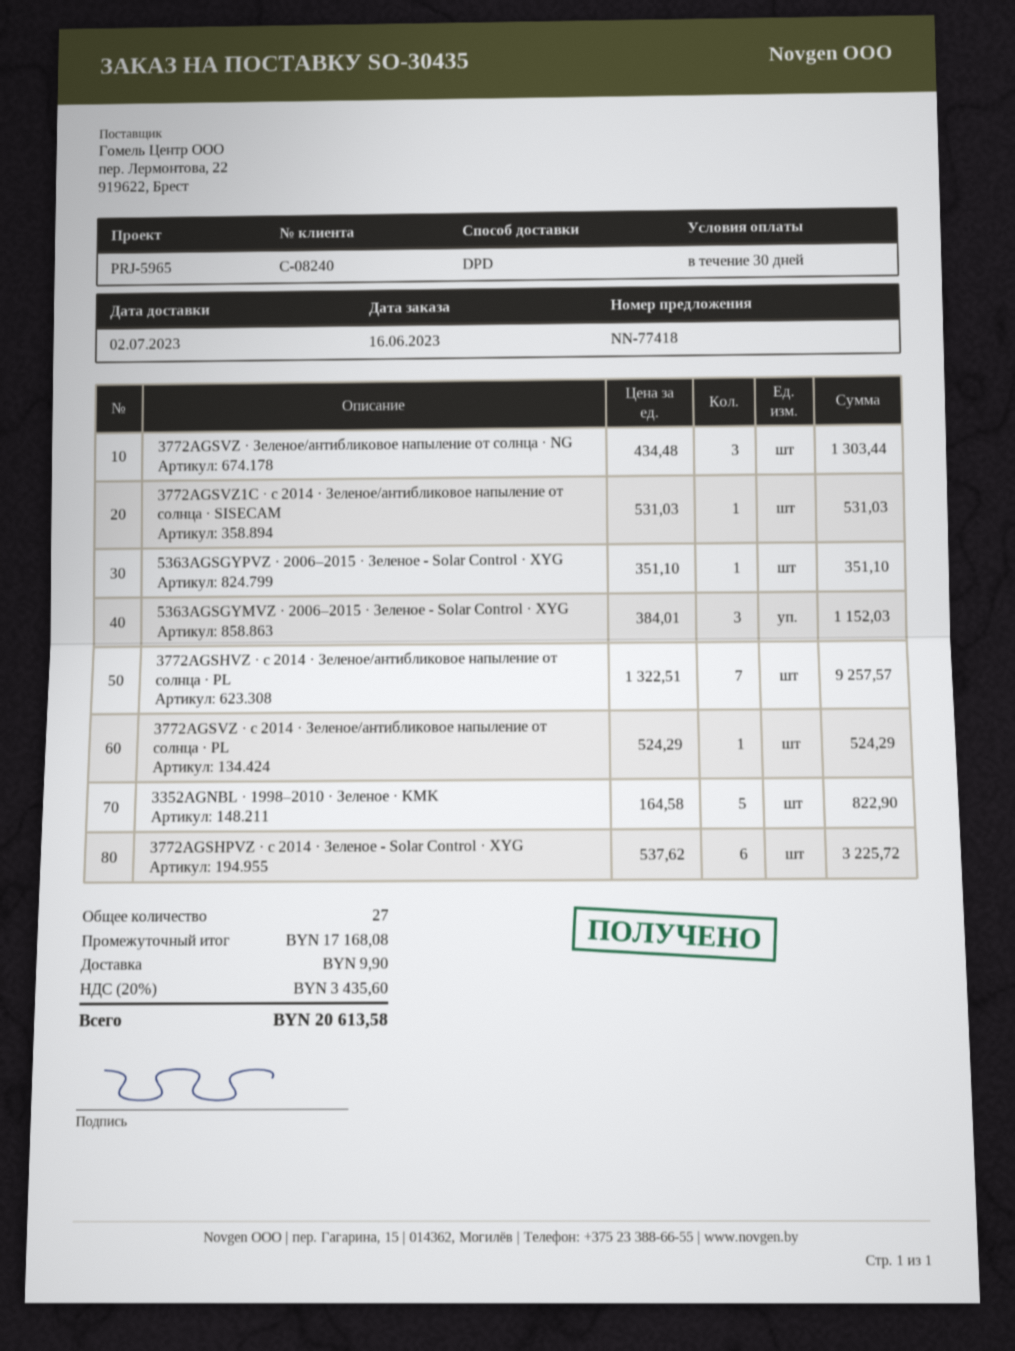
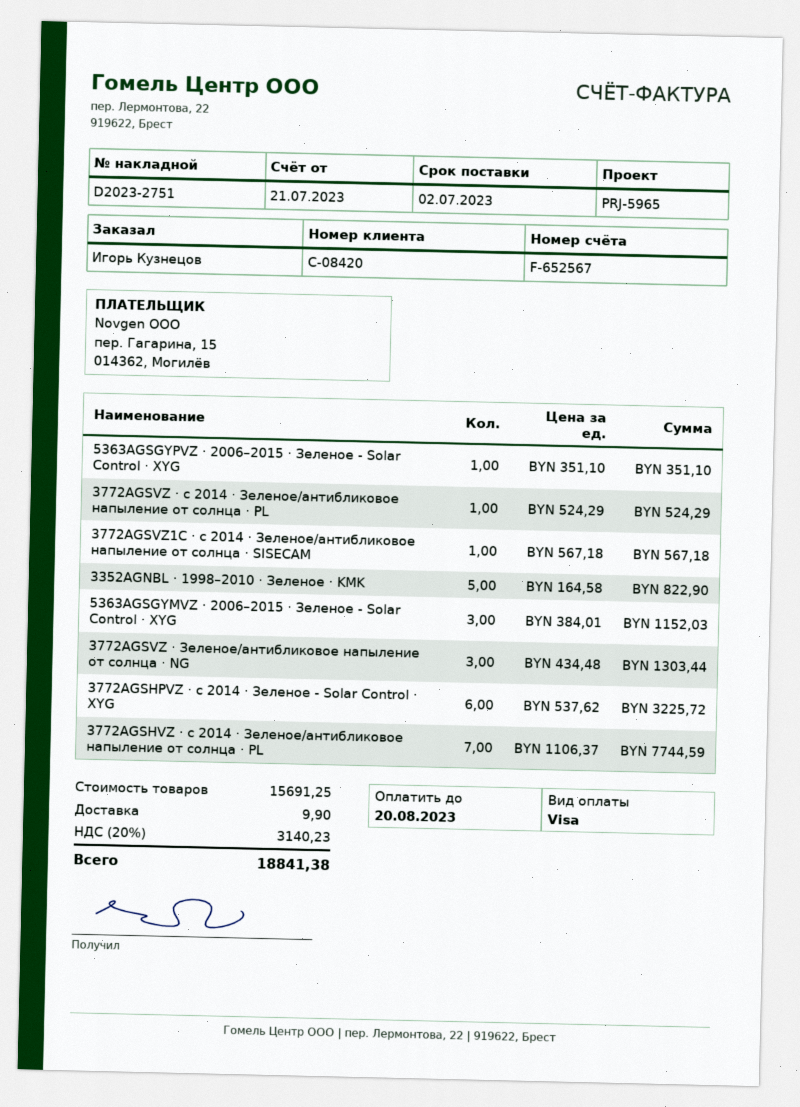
customer number: C-08240 -> C-08420
3772AGSVZ1C · с 2014 · Зеленое/антибликовое напыление от солнца · SISECAM: 1 x 531.03 = 531.03 -> 1 x 567.18 = 567.18
3772AGSHVZ · с 2014 · Зеленое/антибликовое напыление от солнца · PL: 7 x 1322.51 = 9257.57 -> 7 x 1106.37 = 7744.59
subtotal: 17168.08 -> 15691.25
tax: 20% = 3435.60 -> 20% = 3140.23
total: 20613.58 -> 18841.38

